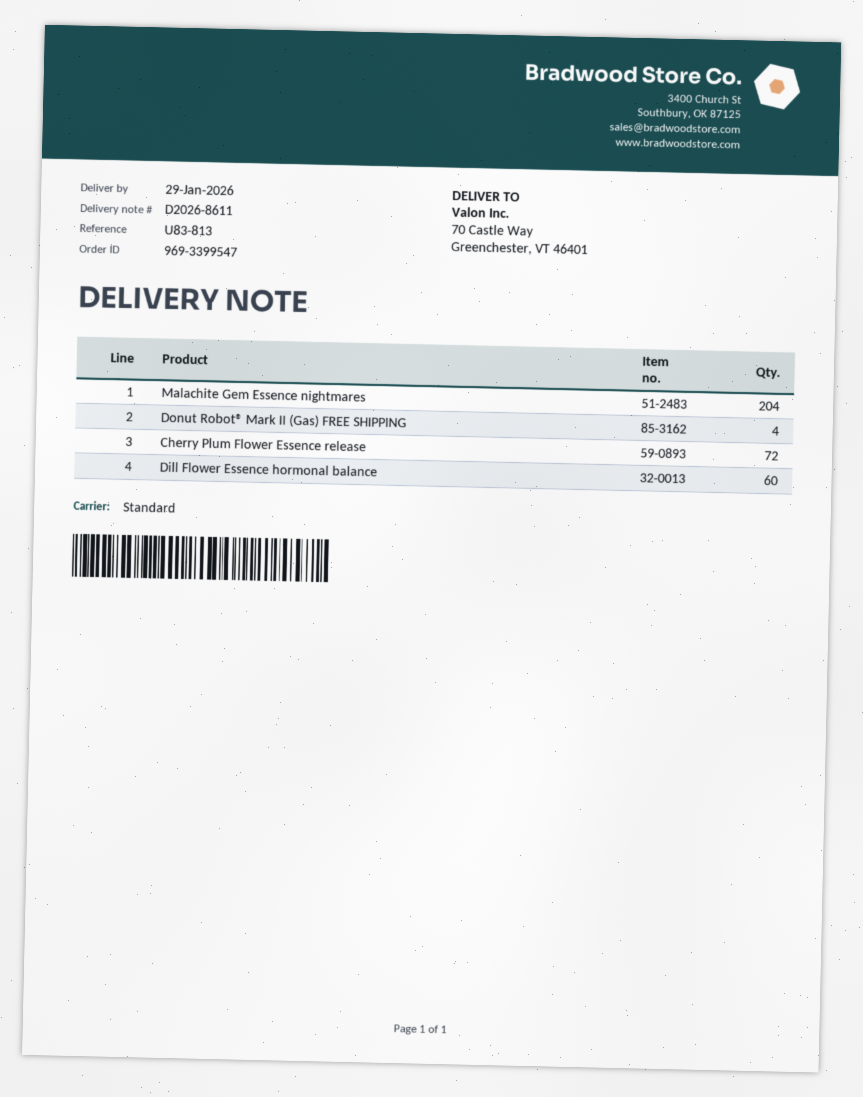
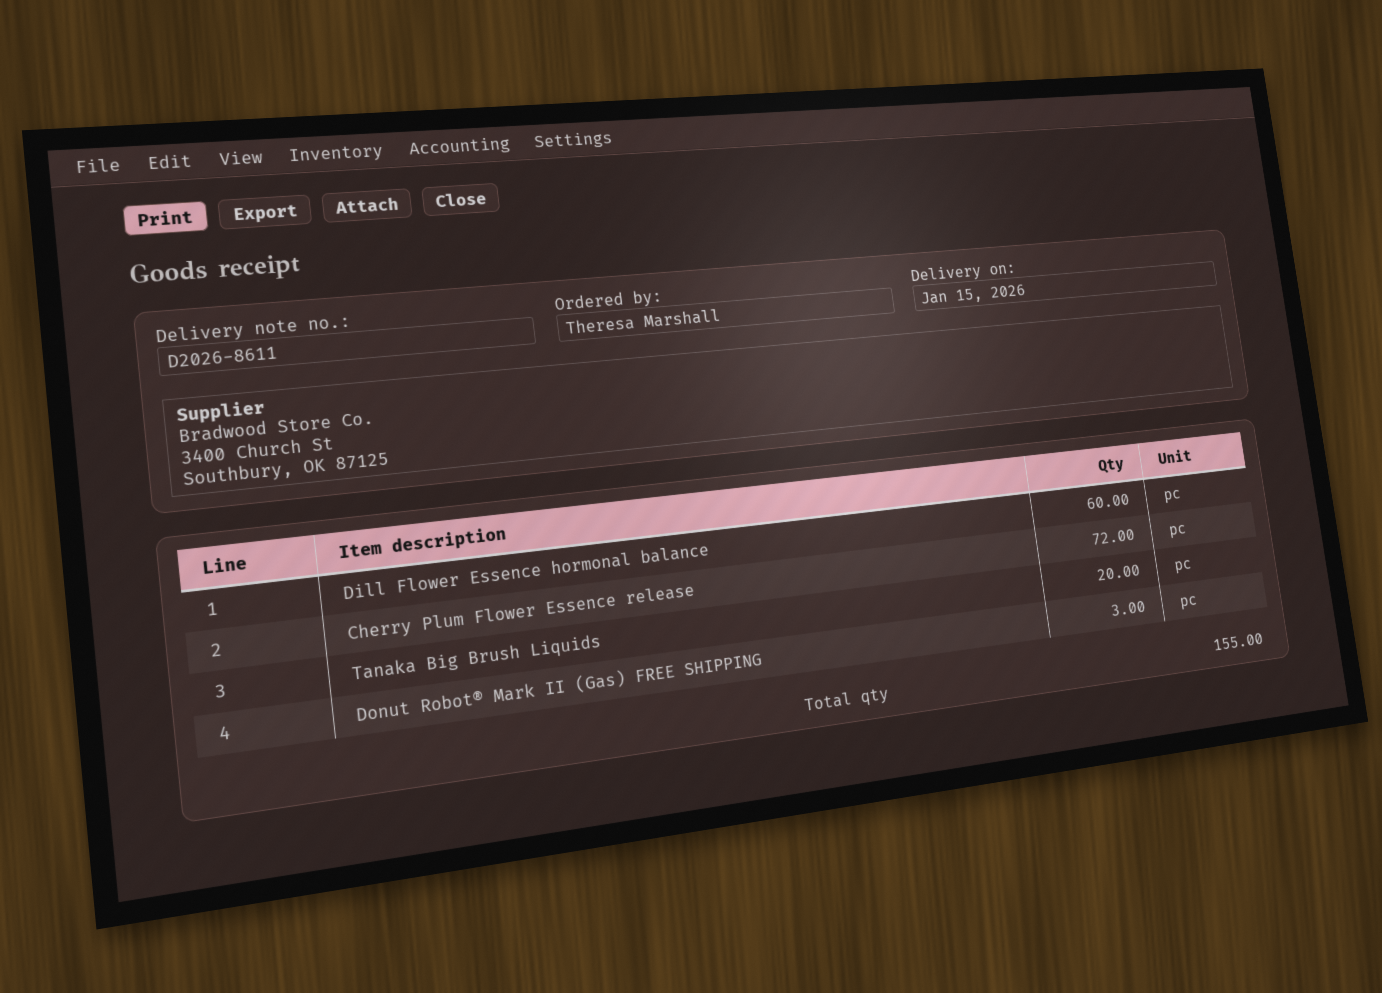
delivery date: 2026-01-29 -> 2026-01-15
Malachite Gem Essence nightmares: 204 -> none
Donut Robot® Mark II (Gas) FREE SHIPPING: 4 -> 3
Tanaka Big Brush Liquids: none -> 20

